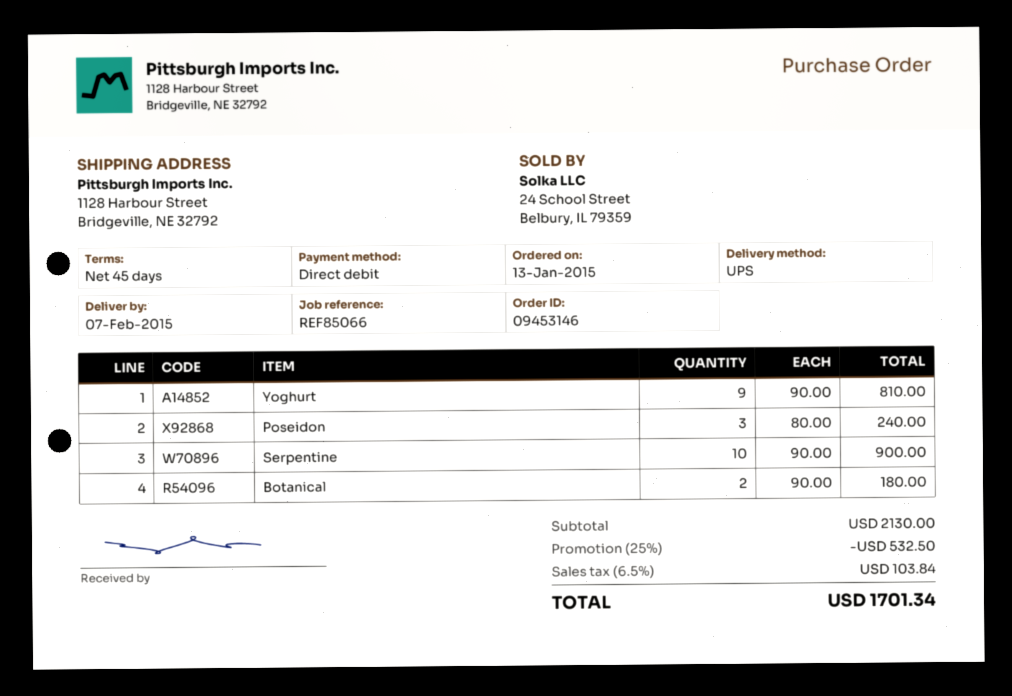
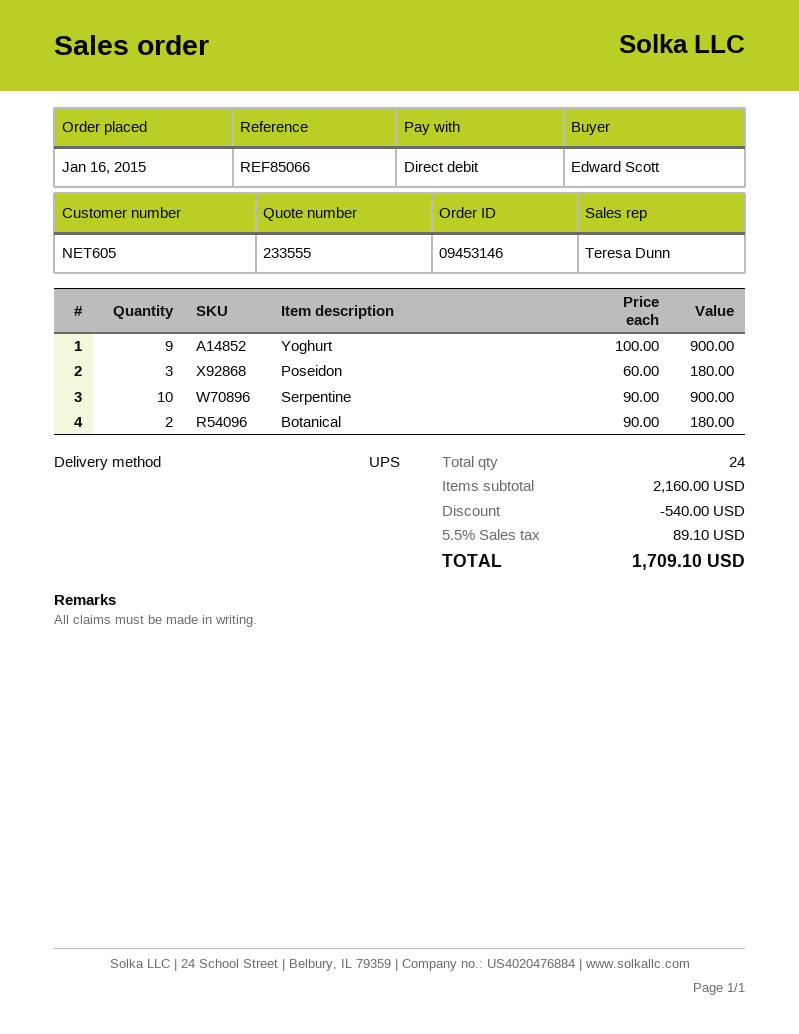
order date: 2015-01-13 -> 2015-01-16
Yoghurt: 9 x 90.00 = 810.00 -> 9 x 100.00 = 900.00
Poseidon: 3 x 80.00 = 240.00 -> 3 x 60.00 = 180.00
subtotal: 2130.00 -> 2160.00
discount: 532.50 -> 540.00
tax: 6.5% = 103.84 -> 5.5% = 89.10
total: 1701.34 -> 1709.10

